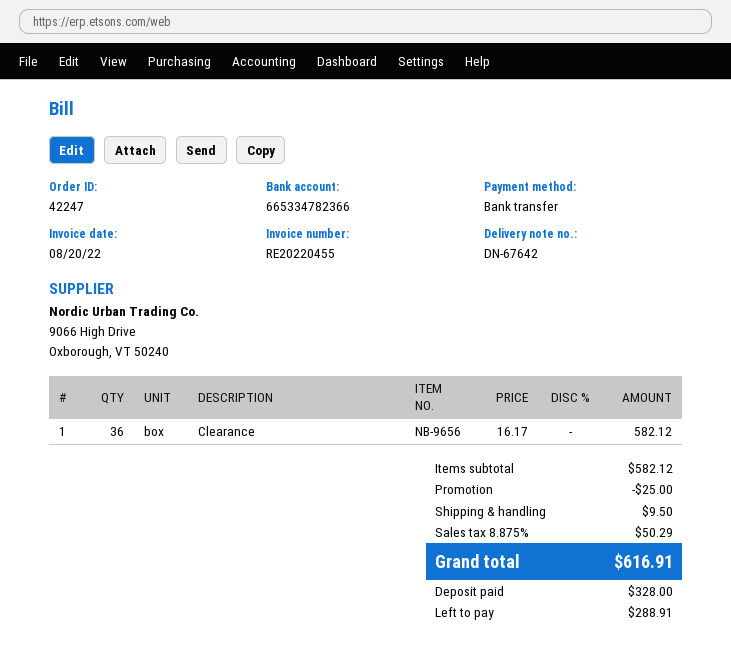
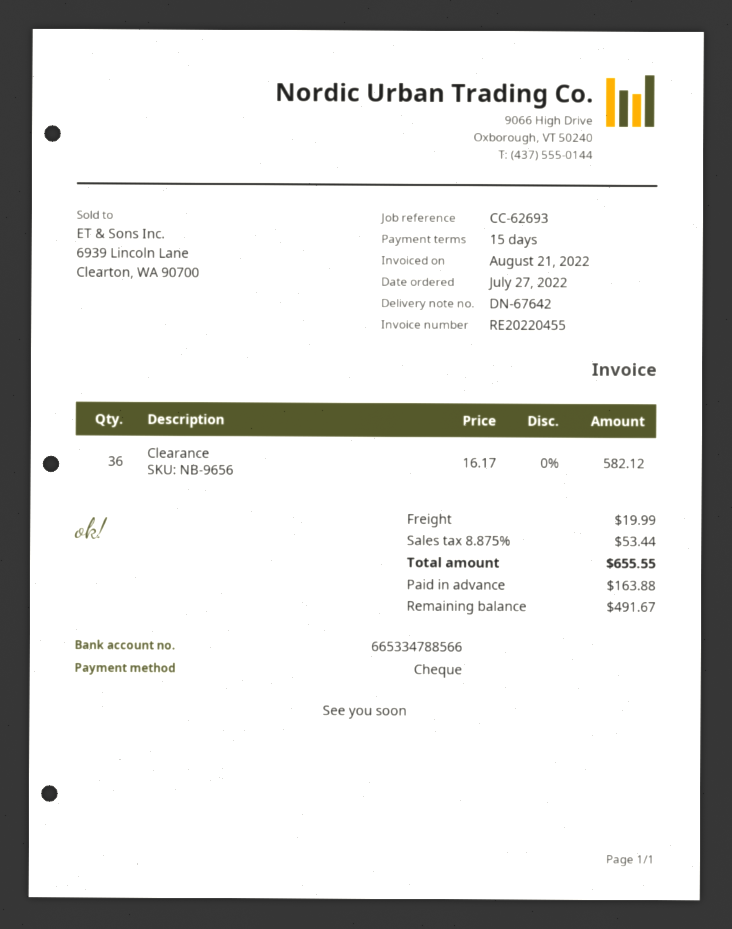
invoice date: 2022-08-20 -> 2022-08-21
payment method: bank transfer -> cheque
bank account: 665334782366 -> 665334788566
discount: 25.00 -> none
shipping: 9.50 -> 19.99
tax: 8.875% = 50.29 -> 8.875% = 53.44
total: 616.91 -> 655.55
deposit: 328.00 -> 163.88
balance: 288.91 -> 491.67

